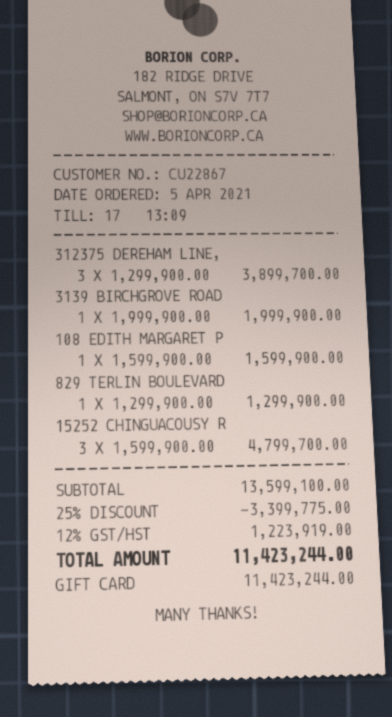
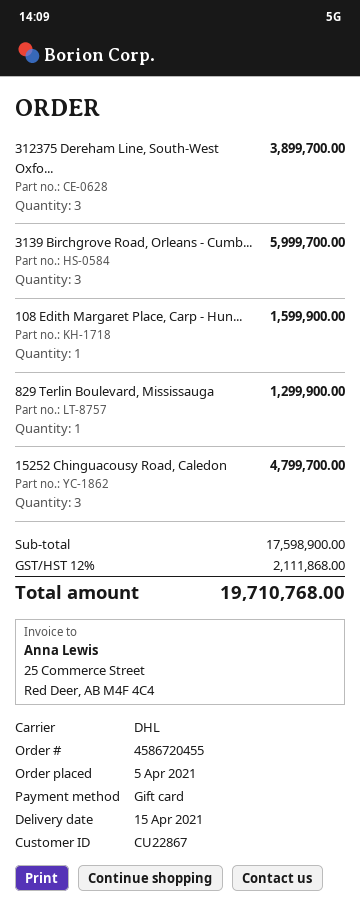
3139 BIRCHGROVE ROAD: 1 for 1999900.00 -> 3 for 5999700.00
subtotal: 13599100.00 -> 17598900.00
discount: 25% = 3399775.00 -> none
tax: 12% = 1223919.00 -> 12% = 2111868.00
total: 11423244.00 -> 19710768.00

